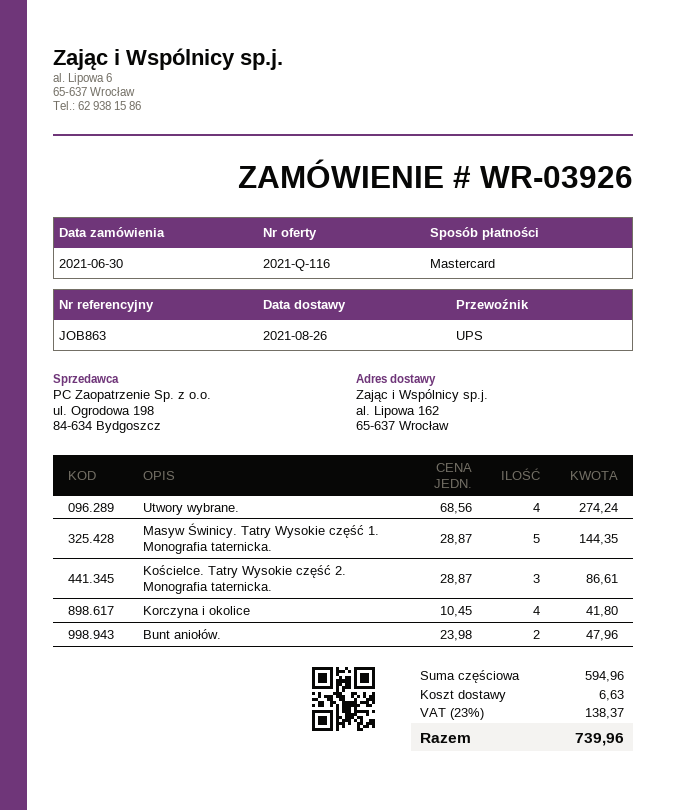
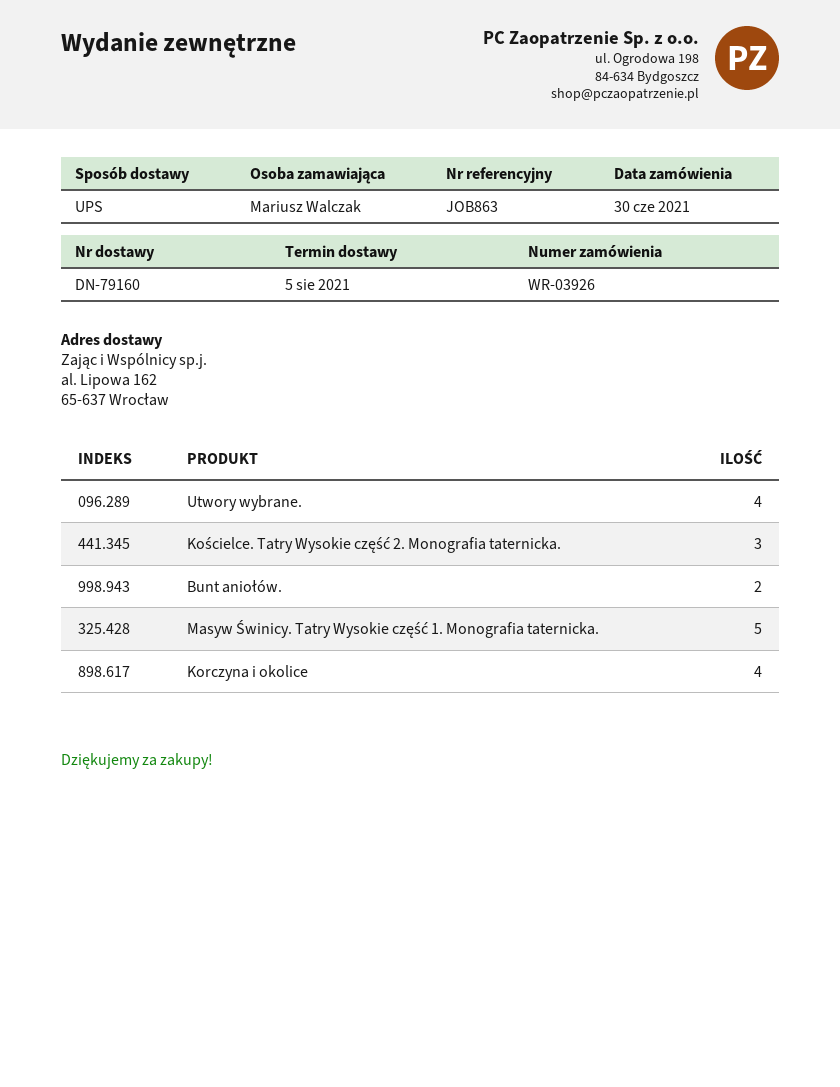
delivery date: 2021-08-26 -> 2021-08-05

